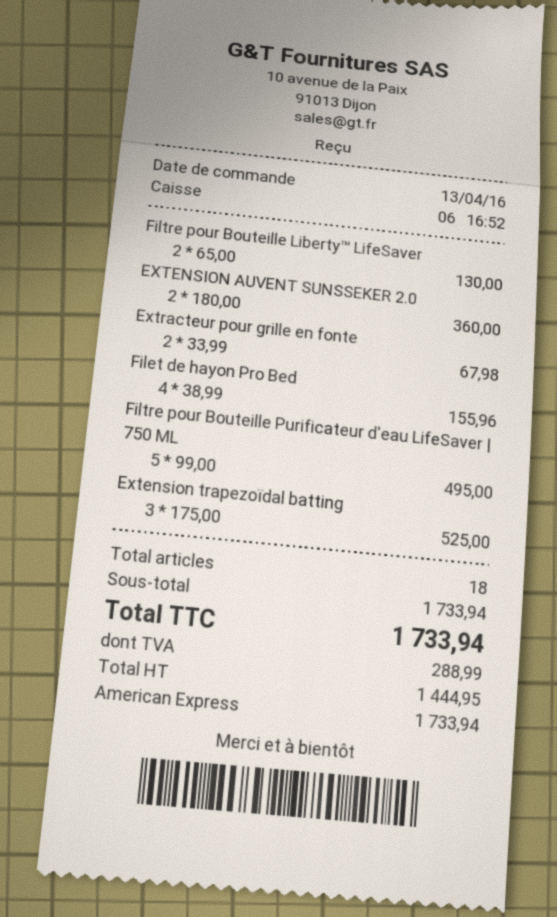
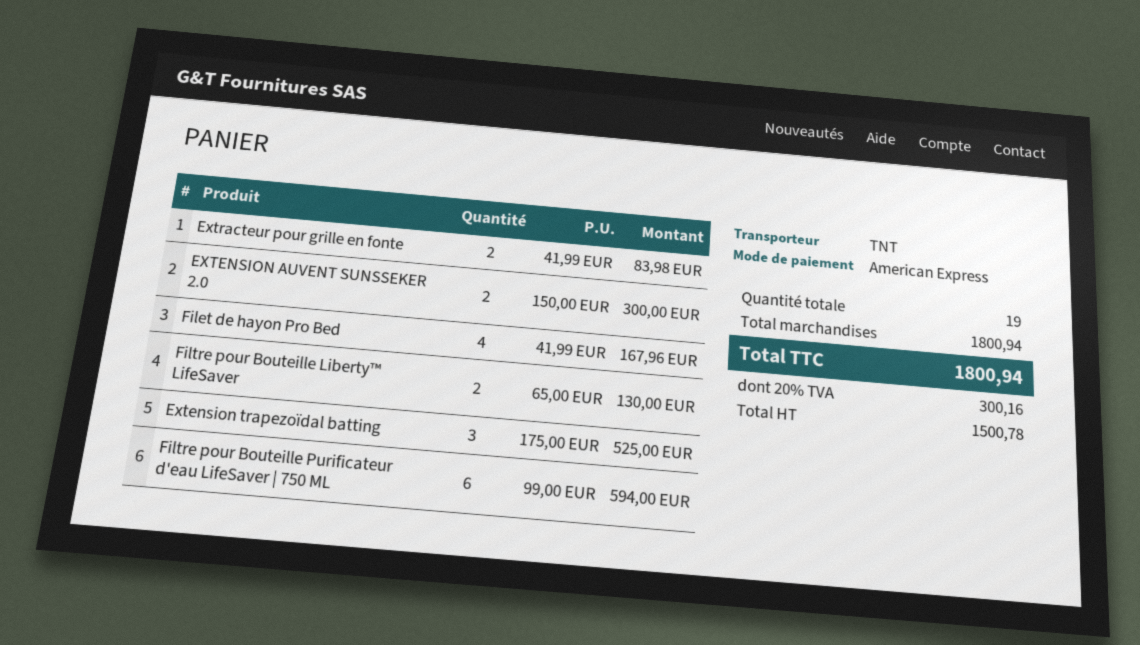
EXTENSION AUVENT SUNSSEKER 2.0: 2 x 180.00 = 360.00 -> 2 x 150.00 = 300.00
Extracteur pour grille en fonte: 2 x 33.99 = 67.98 -> 2 x 41.99 = 83.98
Filet de hayon Pro Bed: 4 x 38.99 = 155.96 -> 4 x 41.99 = 167.96
Filtre pour Bouteille Purificateur d'eau LifeSaver | 750 ML: 5 x 99.00 = 495.00 -> 6 x 99.00 = 594.00
total quantity: 18 -> 19
subtotal: 1733.94 -> 1800.94
net: 1444.95 -> 1500.78
tax: 288.99 -> 300.16
total: 1733.94 -> 1800.94

